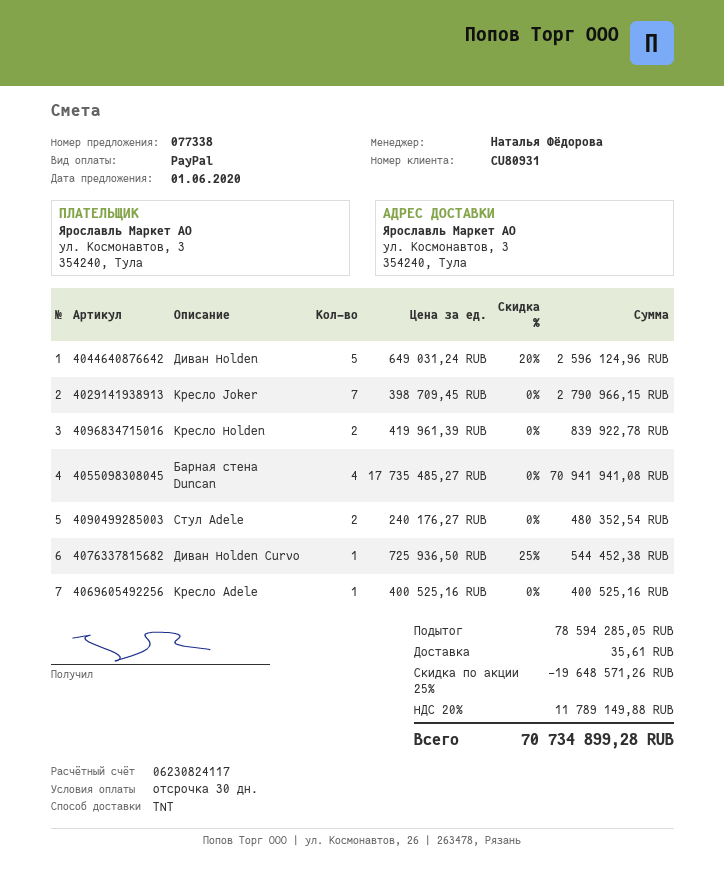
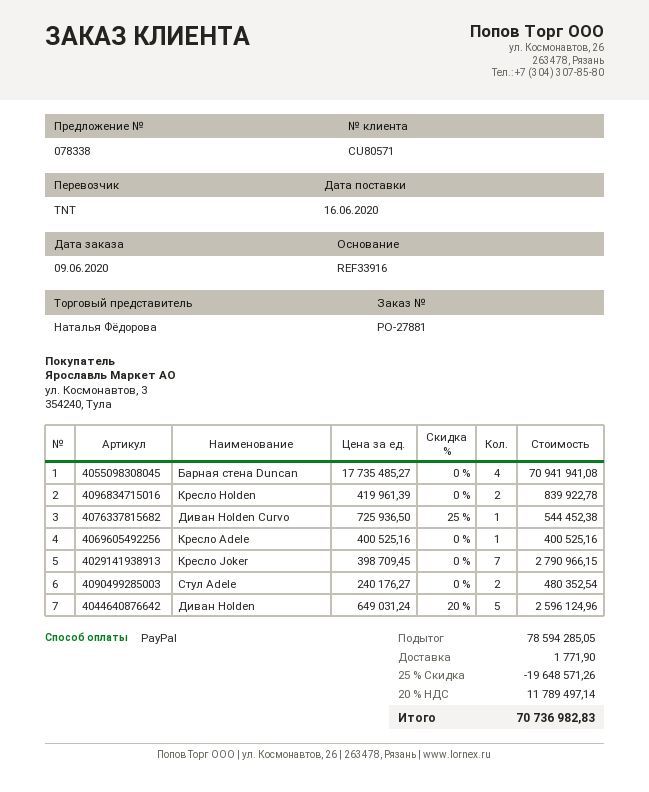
quote number: 077338 -> 078338
customer number: CU80931 -> CU80571
shipping: 35.61 -> 1771.90
tax: 20% = 11789149.88 -> 20% = 11789497.14
total: 70734899.28 -> 70736982.83

